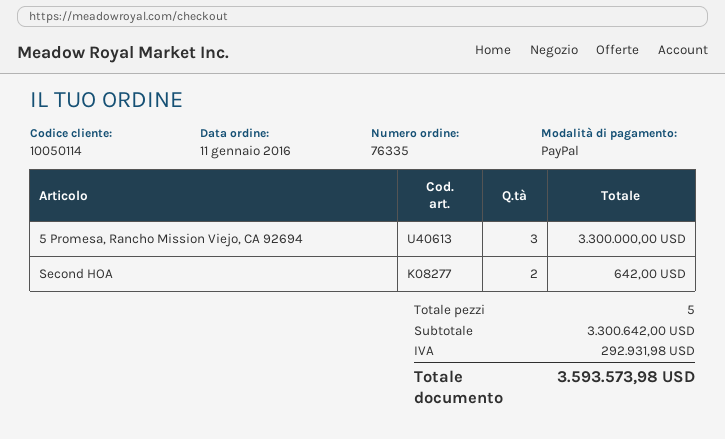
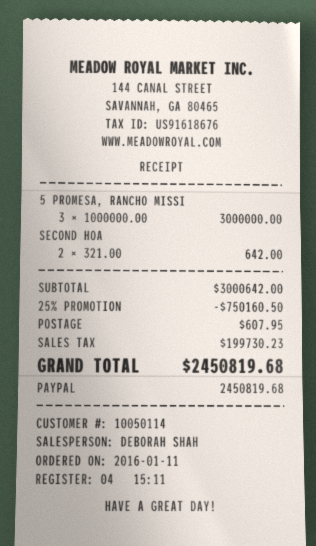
5 Promesa, Rancho Mission Viejo, CA 92694: 3 for 3300000.00 -> 3 for 3000000.00
subtotal: 3300642.00 -> 3000642.00
discount: none -> 25% = 750160.50
shipping: none -> 607.95
tax: 292931.98 -> 199730.23
total: 3593573.98 -> 2450819.68

